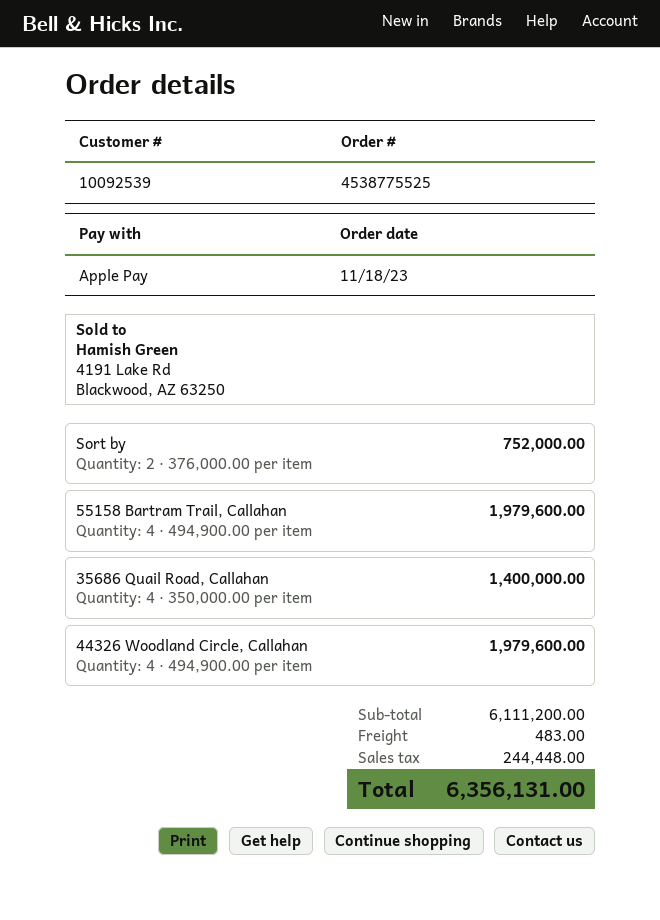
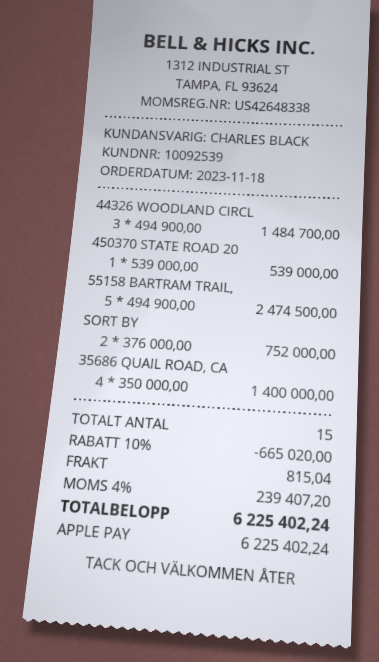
55158 Bartram Trail, Callahan: 4 x 494900.00 = 1979600.00 -> 5 x 494900.00 = 2474500.00
44326 Woodland Circle, Callahan: 4 x 494900.00 = 1979600.00 -> 3 x 494900.00 = 1484700.00
450370 STATE ROAD 20: none -> 1 x 539000.00 = 539000.00
discount: none -> 10% = 665020.00
shipping: 483.00 -> 815.04
tax: 244448.00 -> 239407.20
total: 6356131.00 -> 6225402.24

